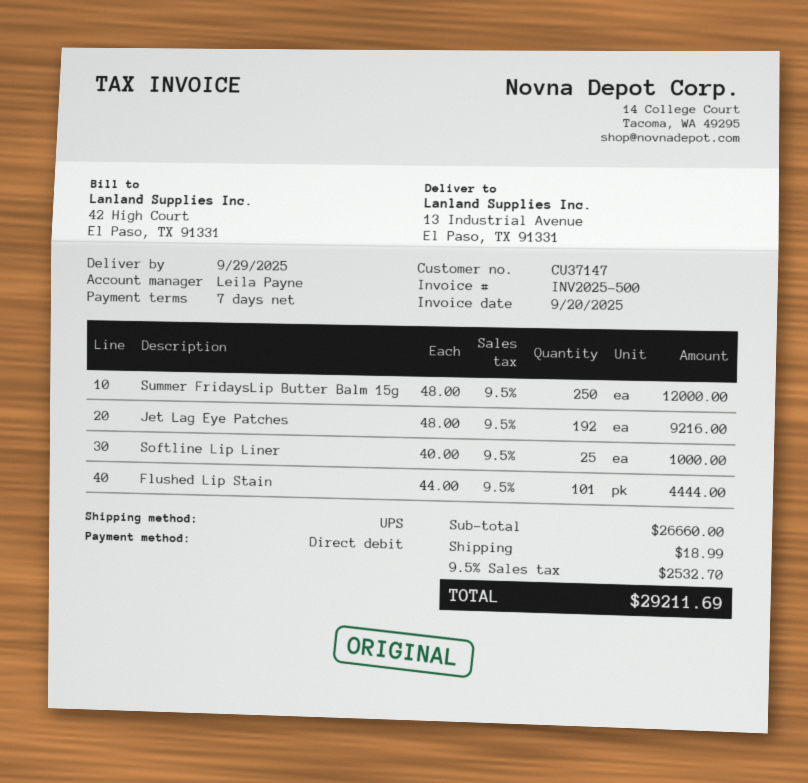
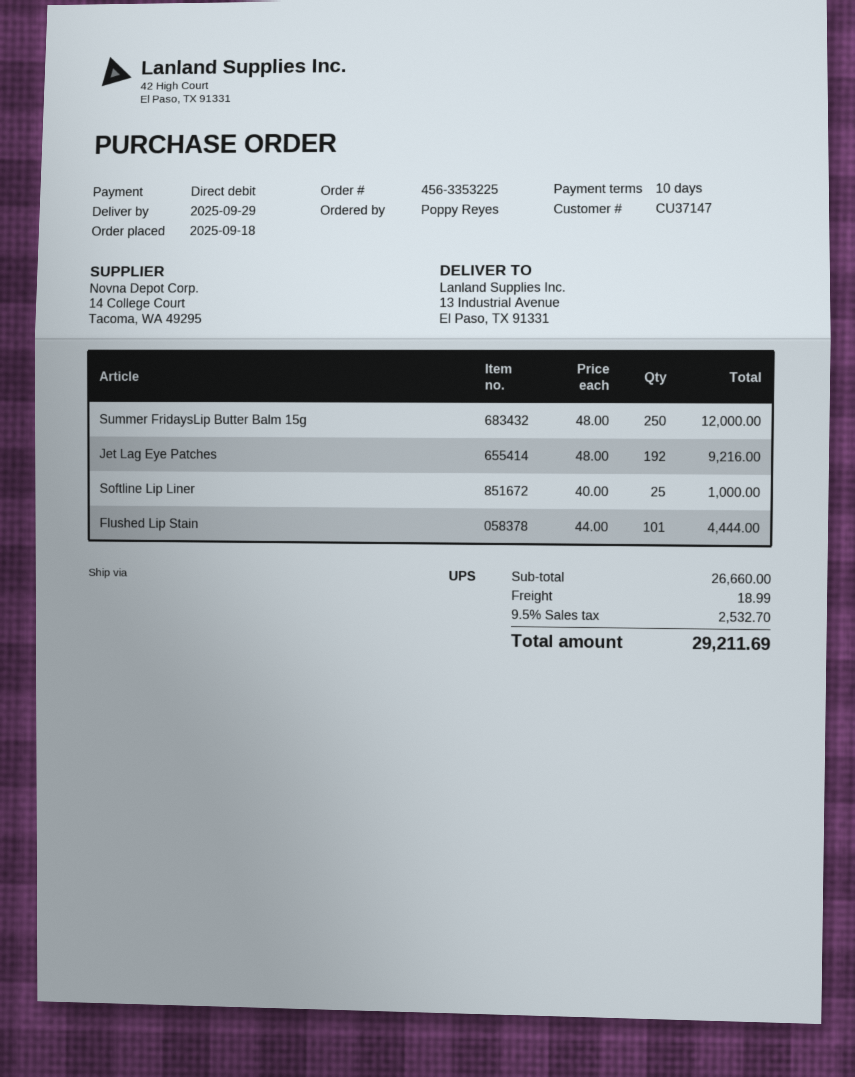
payment terms: 7 days -> 10 days

